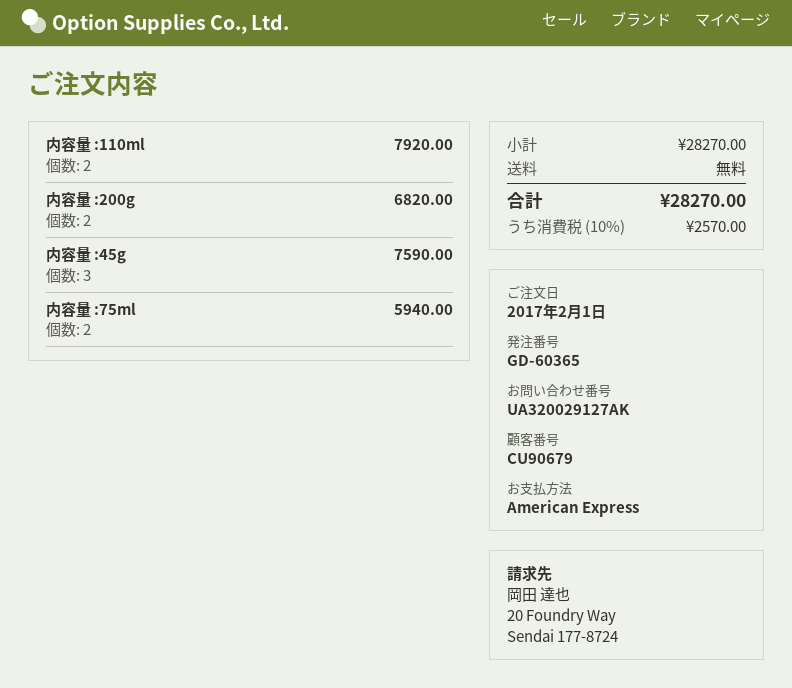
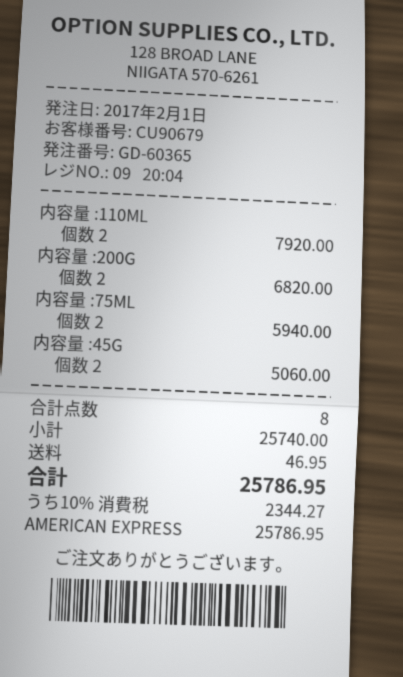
内容量 :45g: 3 for 7590.00 -> 2 for 5060.00
subtotal: 28270.00 -> 25740.00
shipping: 0.00 -> 46.95
tax: 10% = 2570.00 -> 10% = 2344.27
total: 28270.00 -> 25786.95

